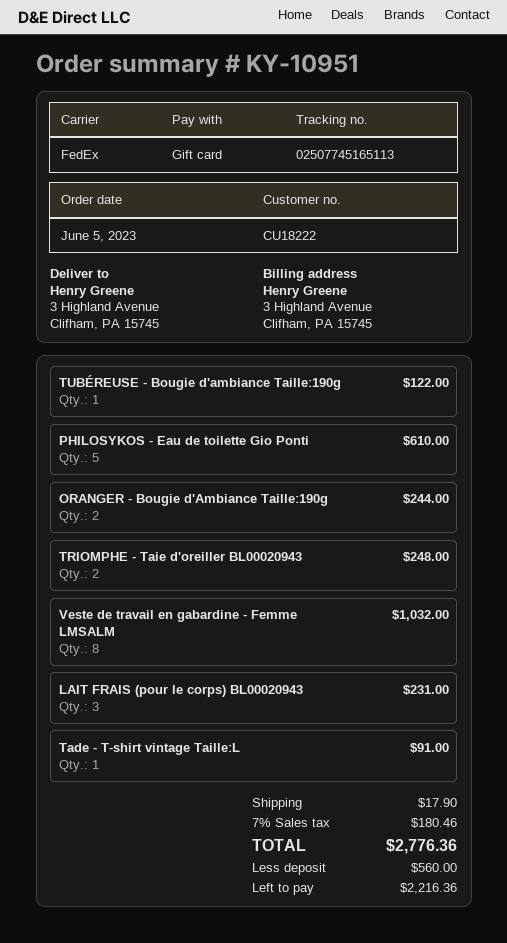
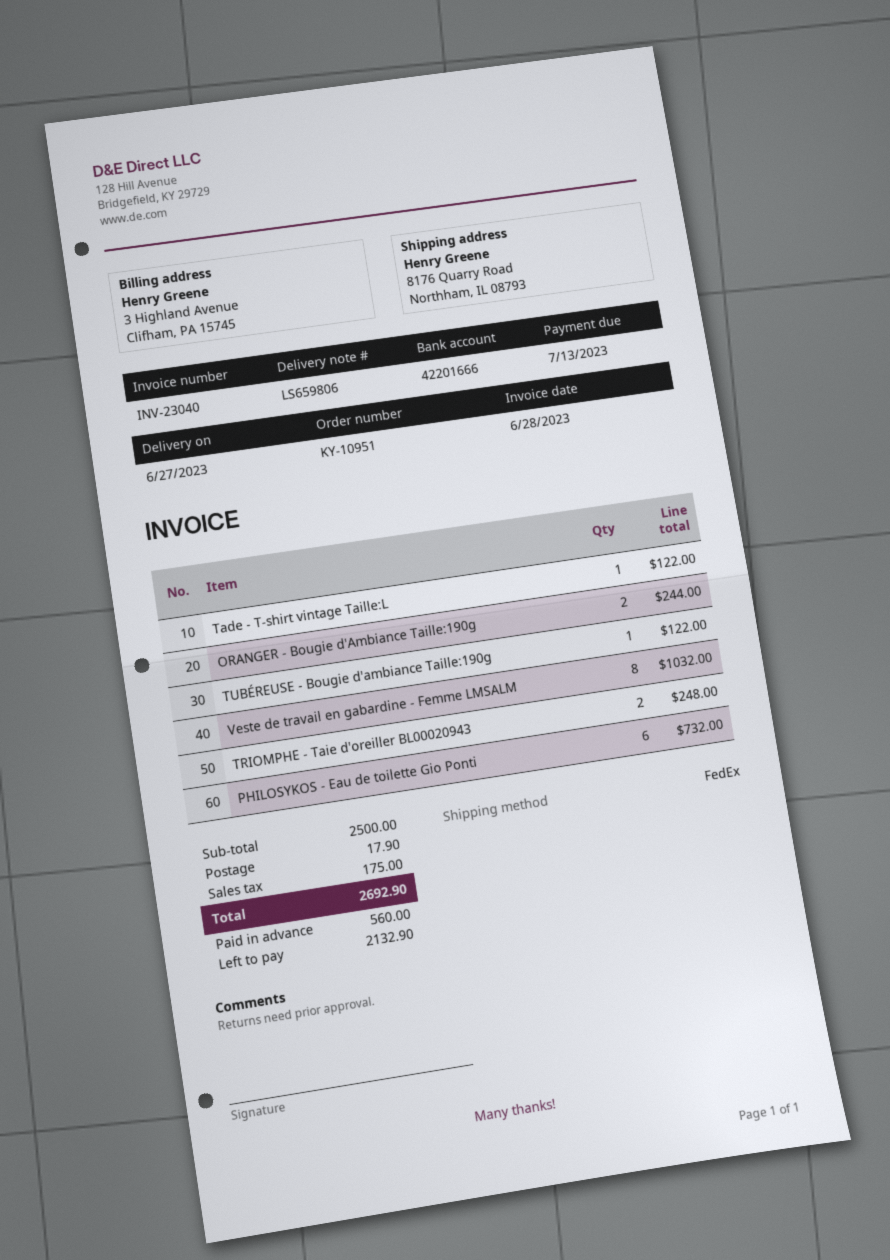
ship to: 3 Highland Avenue, Clifham, PA 15745 -> 8176 Quarry Road, Northham, IL 08793
PHILOSYKOS - Eau de toilette Gio Ponti: 5 for 610.00 -> 6 for 732.00
LAIT FRAIS (pour le corps) BL00020943: 3 for 231.00 -> none
Tade - T-shirt vintage Taille:L: 1 for 91.00 -> 1 for 122.00
tax: 180.46 -> 175.00
total: 2776.36 -> 2692.90
balance: 2216.36 -> 2132.90

